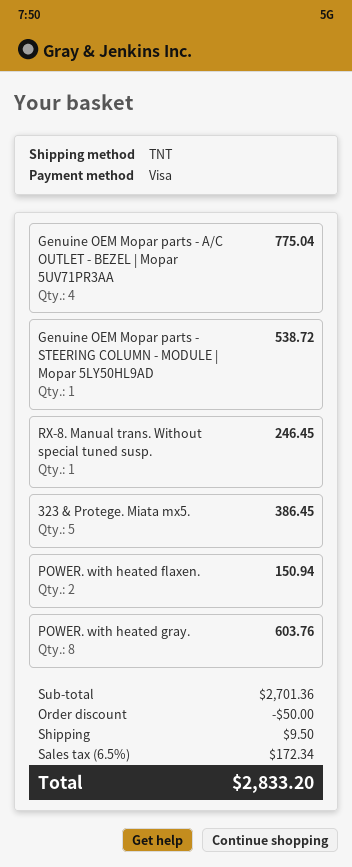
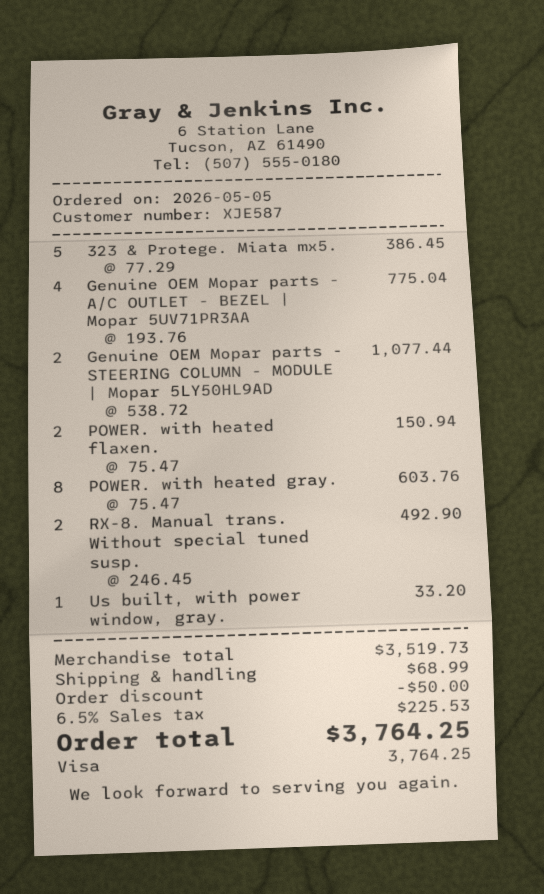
Genuine OEM Mopar parts - STEERING COLUMN - MODULE | Mopar 5LY50HL9AD: 1 for 538.72 -> 2 for 1077.44
RX-8. Manual trans. Without special tuned susp.: 1 for 246.45 -> 2 for 492.90
Us built, with power window, gray.: none -> 1 for 33.20
subtotal: 2701.36 -> 3519.73
shipping: 9.50 -> 68.99
tax: 6.5% = 172.34 -> 6.5% = 225.53
total: 2833.20 -> 3764.25

